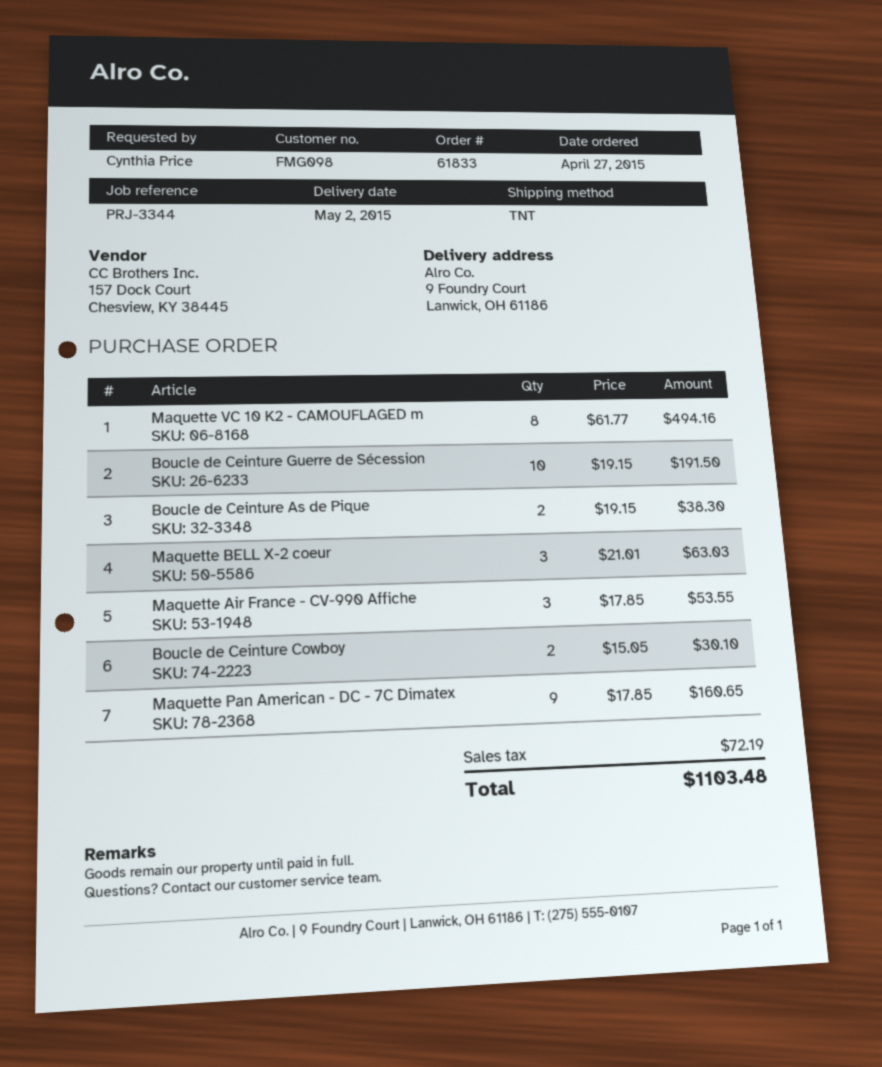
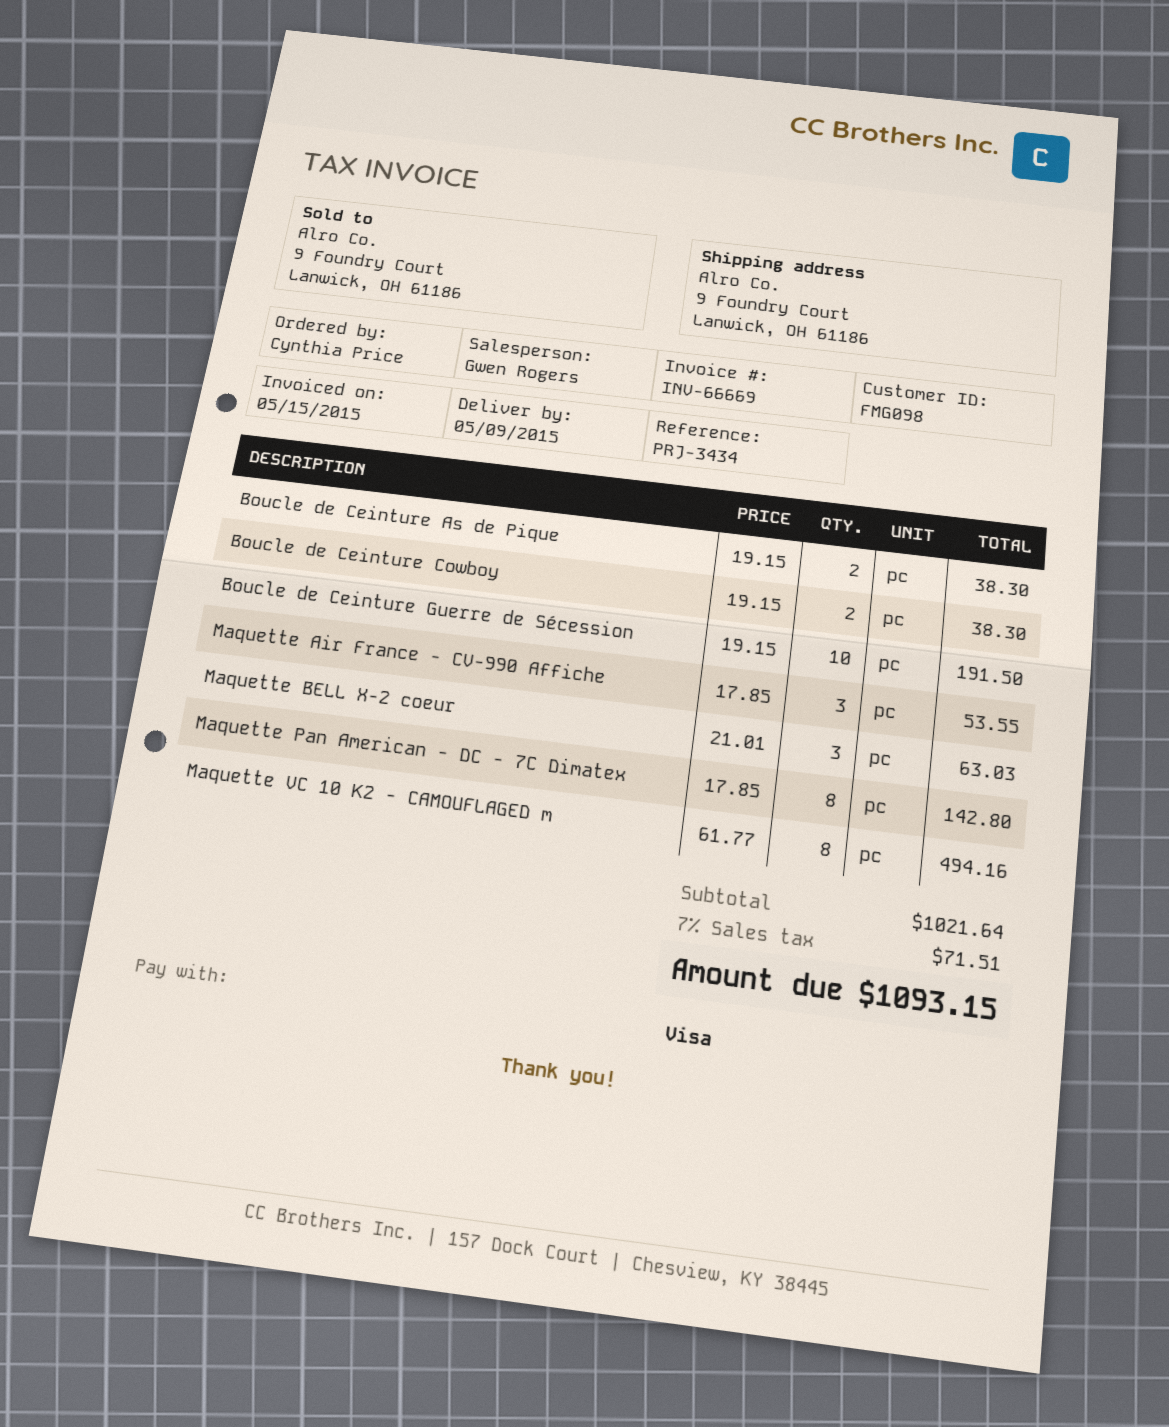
delivery date: 2015-05-02 -> 2015-05-09
reference: PRJ-3344 -> PRJ-3434
Boucle de Ceinture Cowboy: 2 x 15.05 = 30.10 -> 2 x 19.15 = 38.30
Maquette Pan American - DC - 7C Dimatex: 9 x 17.85 = 160.65 -> 8 x 17.85 = 142.80
tax: 72.19 -> 71.51
total: 1103.48 -> 1093.15

